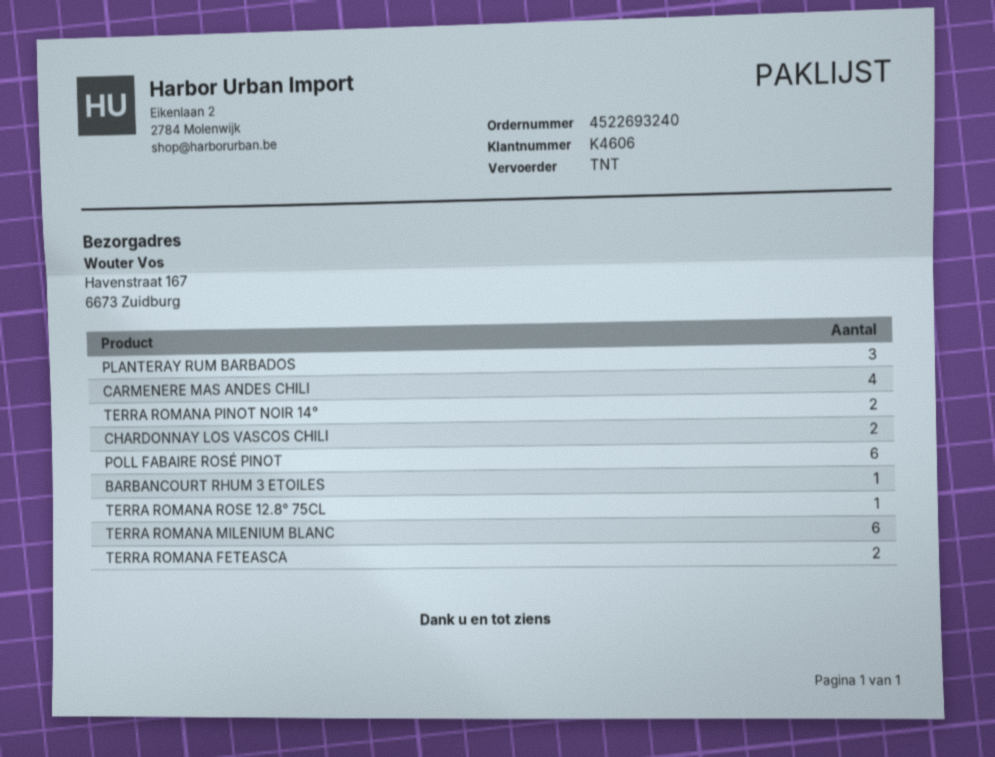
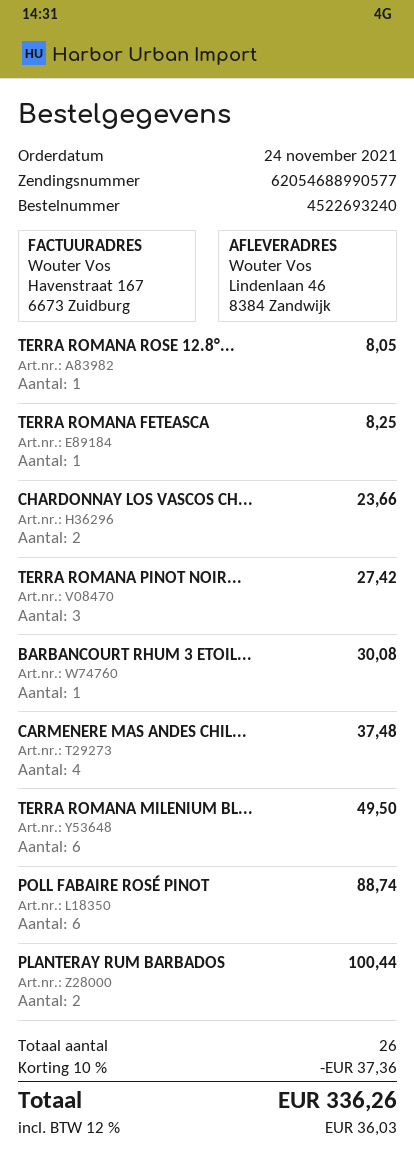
ship to: Havenstraat 167, 6673 Zuidburg -> Lindenlaan 46, 8384 Zandwijk
PLANTERAY RUM BARBADOS: 3 -> 2
TERRA ROMANA PINOT NOIR 14°: 2 -> 3
TERRA ROMANA FETEASCA: 2 -> 1

